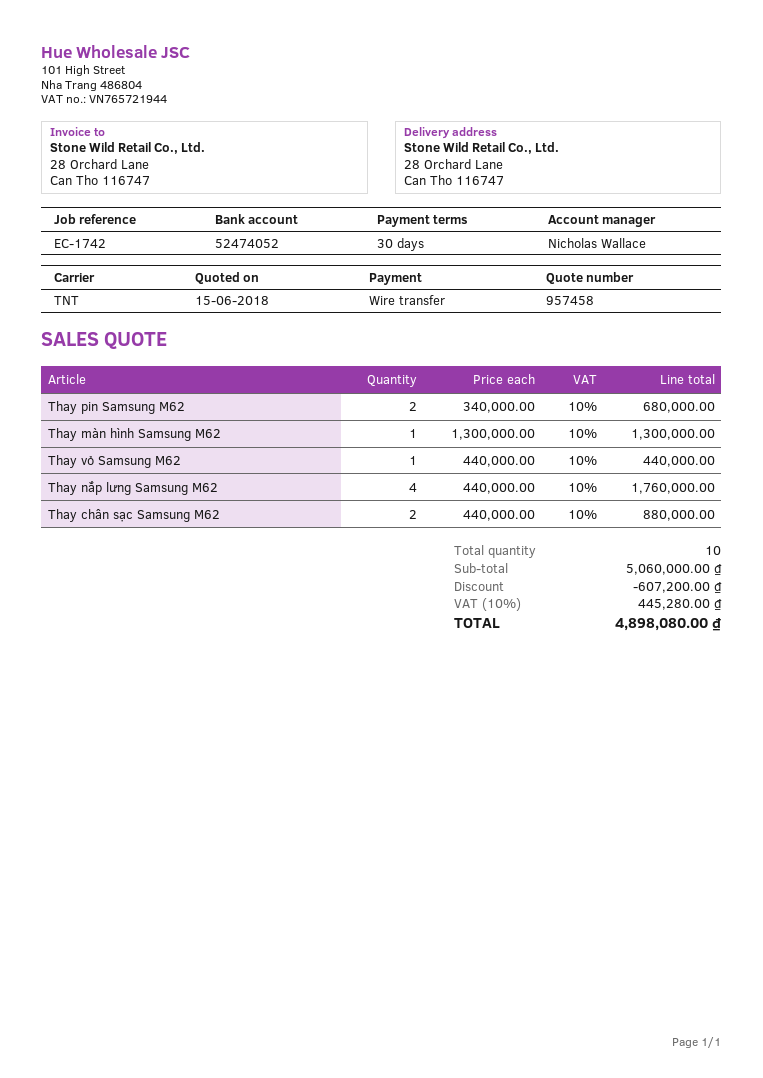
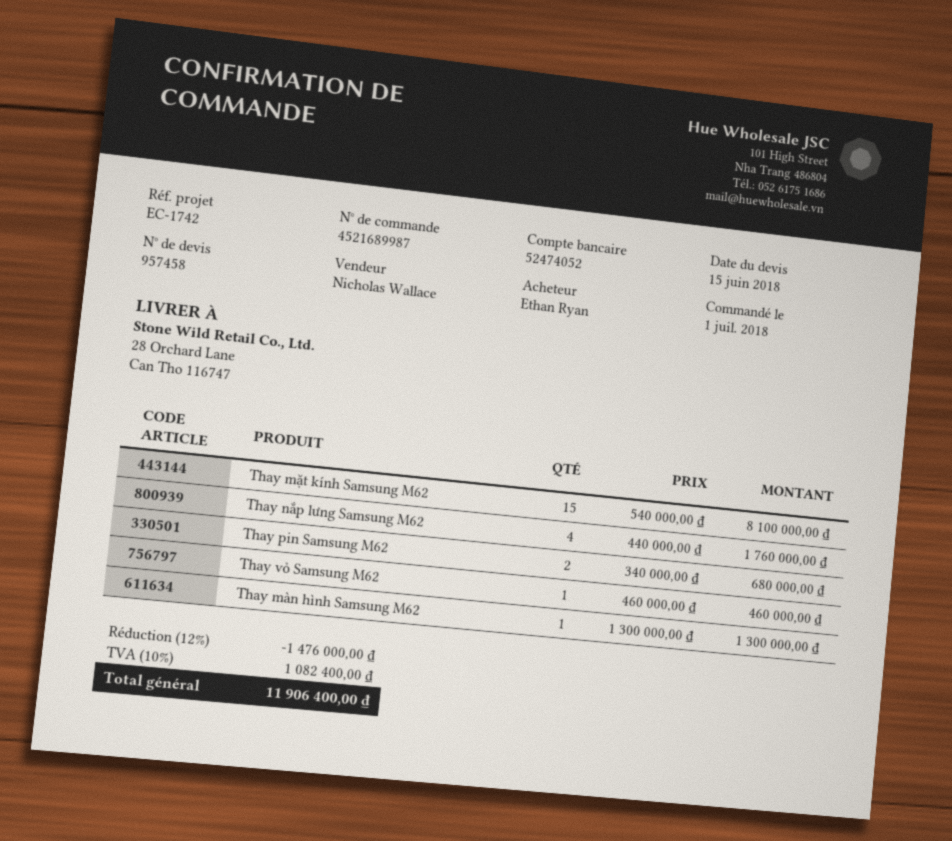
Thay vỏ Samsung M62: 1 x 440000.00 = 440000.00 -> 1 x 460000.00 = 460000.00
Thay chân sạc Samsung M62: 2 x 440000.00 = 880000.00 -> none
Thay mặt kính Samsung M62: none -> 15 x 540000.00 = 8100000.00
discount: 607200.00 -> 1476000.00
tax: 10% = 445280.00 -> 10% = 1082400.00
total: 4898080.00 -> 11906400.00

